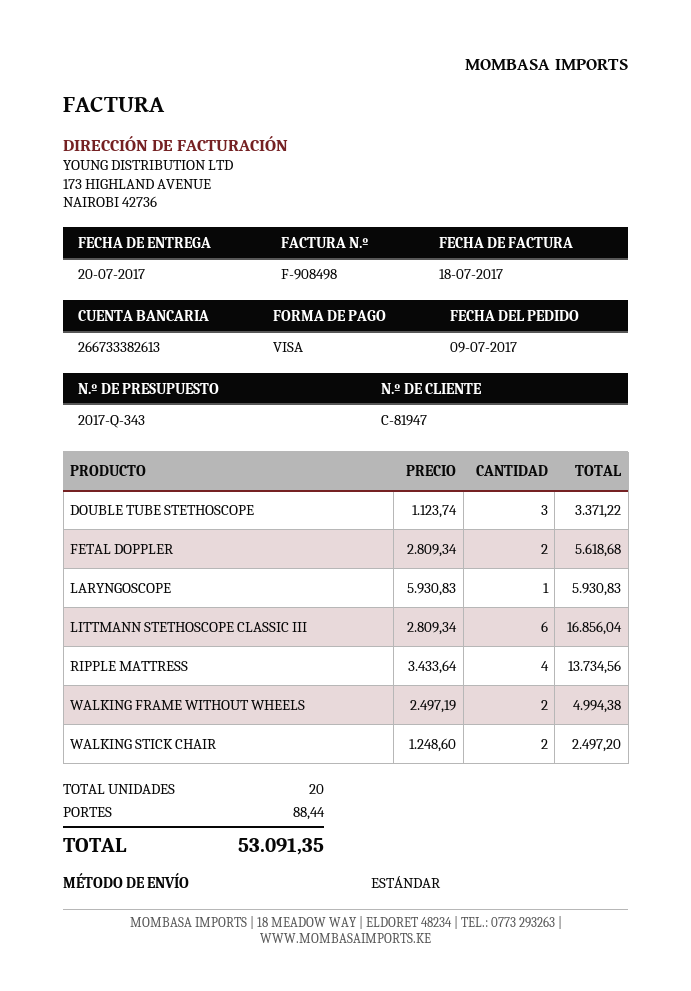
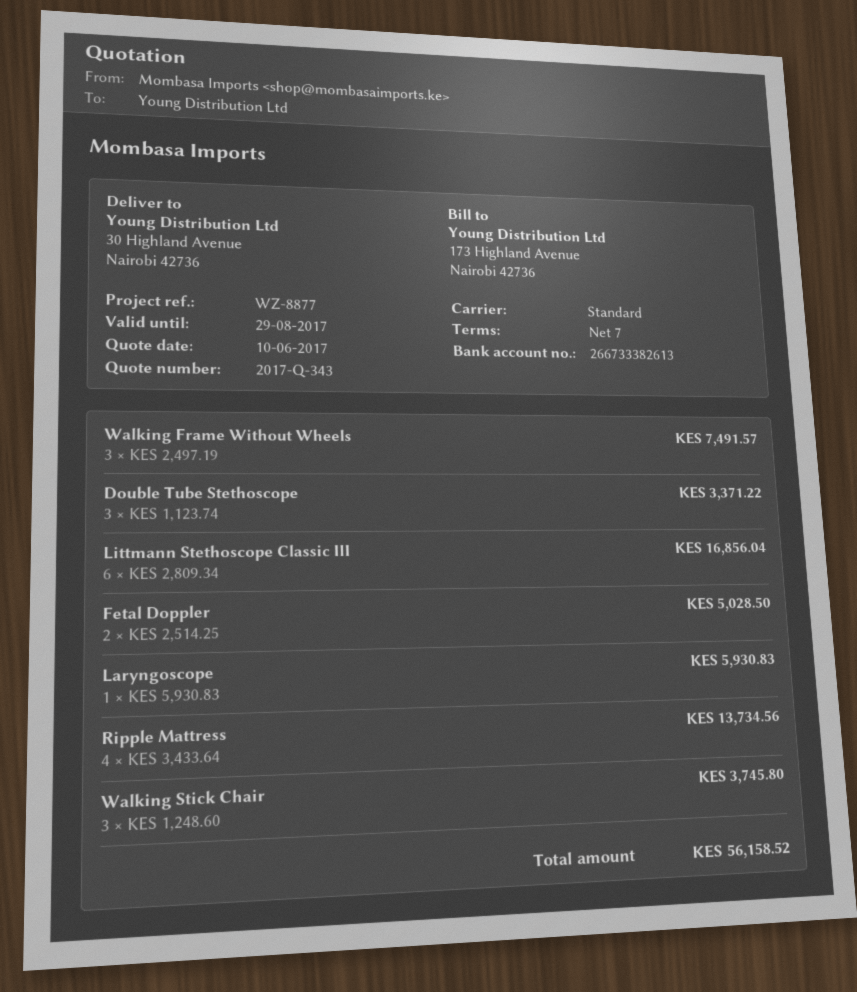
FETAL DOPPLER: 2 x 2809.34 = 5618.68 -> 2 x 2514.25 = 5028.50
WALKING FRAME WITHOUT WHEELS: 2 x 2497.19 = 4994.38 -> 3 x 2497.19 = 7491.57
WALKING STICK CHAIR: 2 x 1248.60 = 2497.20 -> 3 x 1248.60 = 3745.80
shipping: 88.44 -> none
total: 53091.35 -> 56158.52

